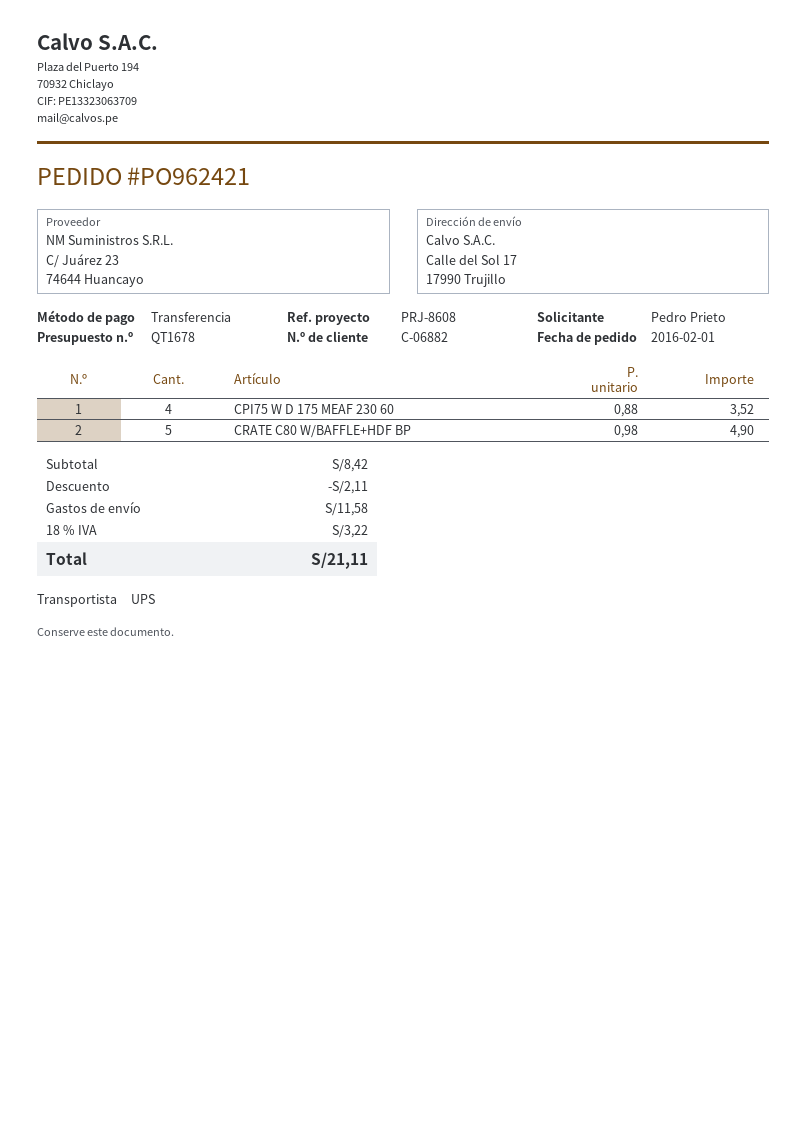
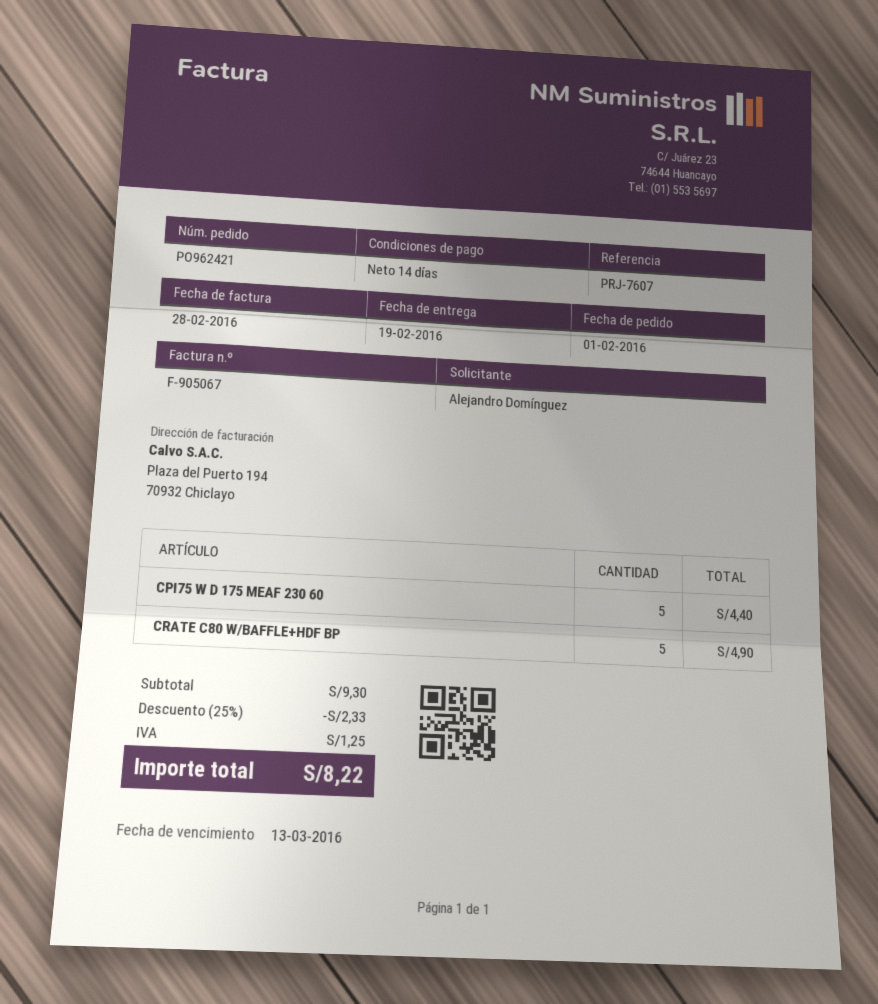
reference: PRJ-8608 -> PRJ-7607
ordered by: Pedro Prieto -> Alejandro Domínguez
CPI75 W D 175 MEAF 230 60: 4 for 3.52 -> 5 for 4.40
subtotal: 8.42 -> 9.30
discount: 2.11 -> 2.33
shipping: 11.58 -> none
tax: 3.22 -> 1.25
total: 21.11 -> 8.22

